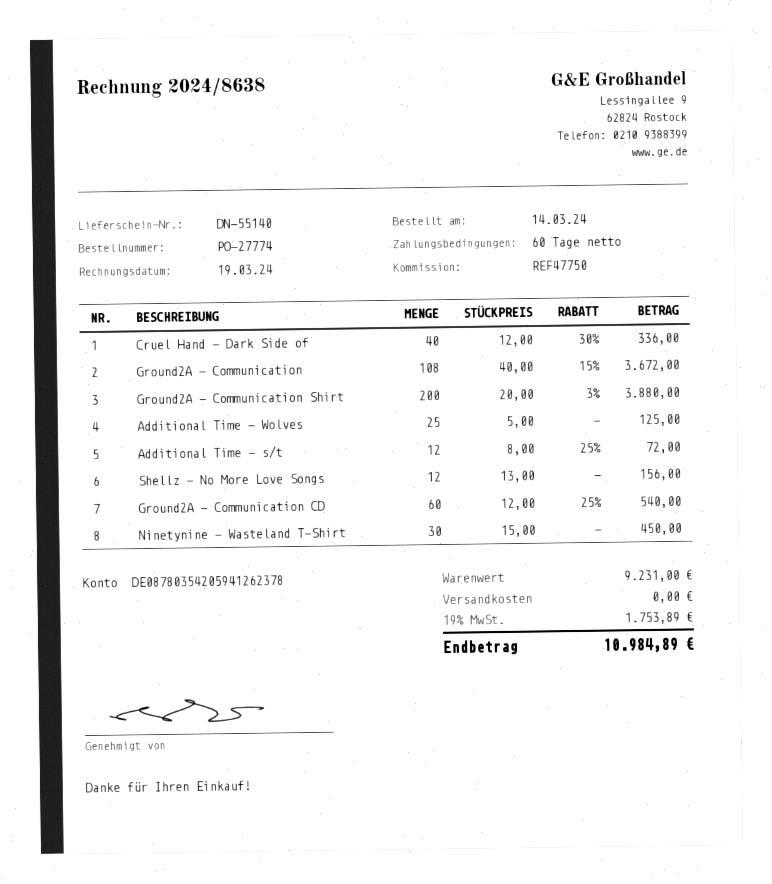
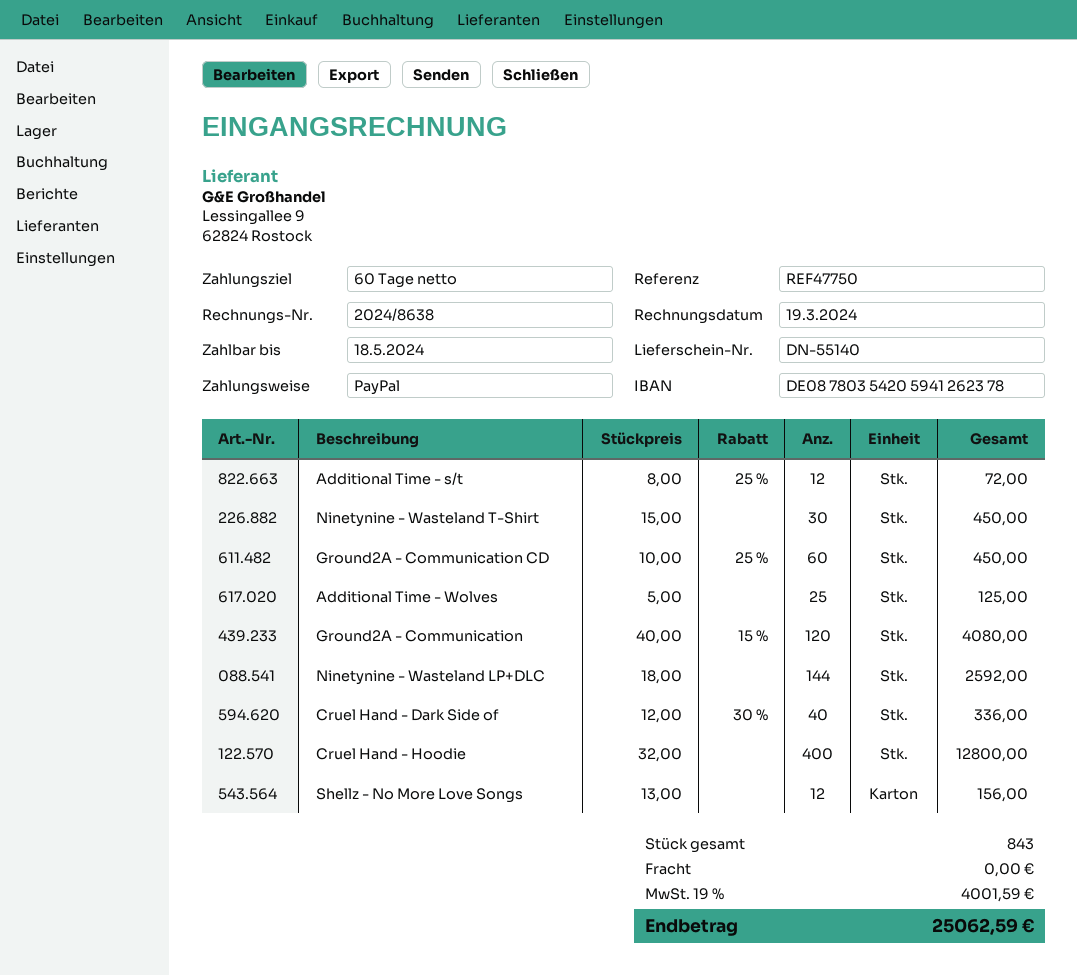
Ground2A - Communication: 108 x 40.00 - 15% = 3672.00 -> 120 x 40.00 - 15% = 4080.00
Ground2A - Communication Shirt: 200 x 20.00 - 3% = 3880.00 -> none
Ground2A - Communication CD: 60 x 12.00 - 25% = 540.00 -> 60 x 10.00 - 25% = 450.00
Ninetynine - Wasteland LP+DLC: none -> 144 x 18.00 = 2592.00
Cruel Hand - Hoodie: none -> 400 x 32.00 = 12800.00
tax: 19% = 1753.89 -> 19% = 4001.59
total: 10984.89 -> 25062.59

